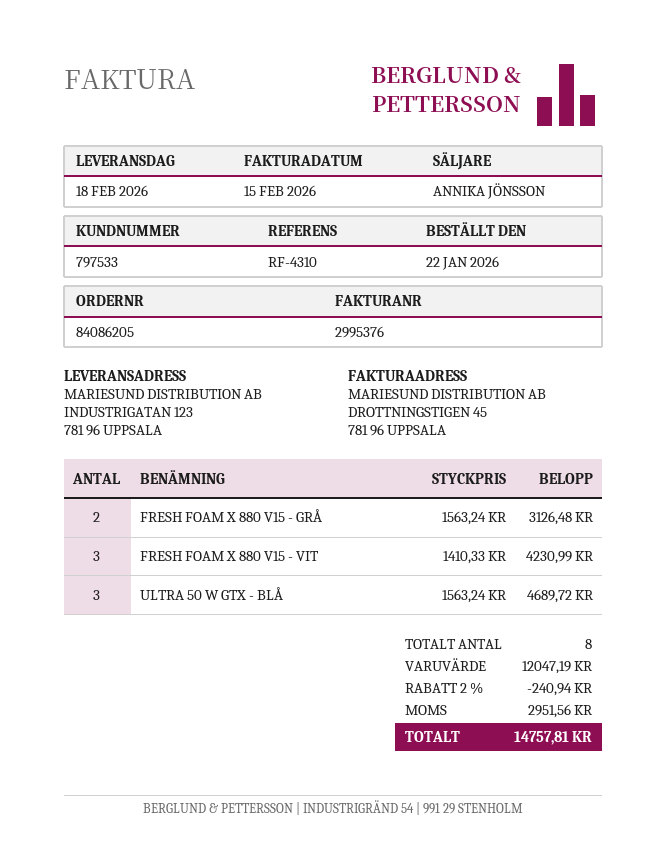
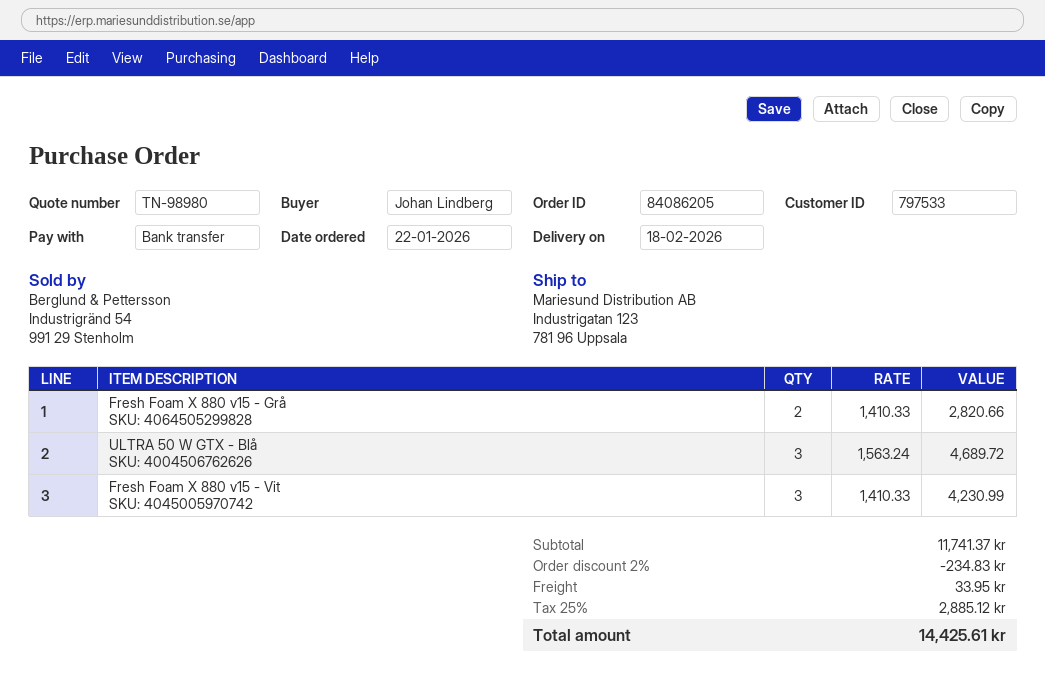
FRESH FOAM X 880 V15 - GRÅ: 2 x 1563.24 = 3126.48 -> 2 x 1410.33 = 2820.66
subtotal: 12047.19 -> 11741.37
discount: 2% = 240.94 -> 2% = 234.83
shipping: none -> 33.95
tax: 2951.56 -> 2885.12
total: 14757.81 -> 14425.61

